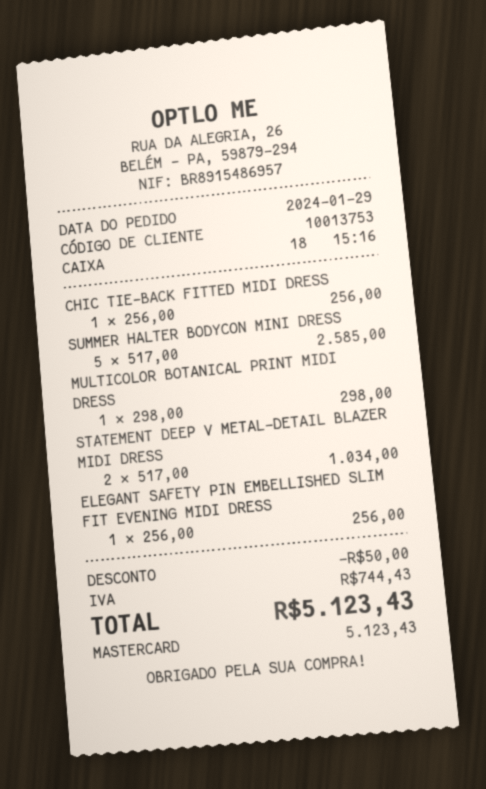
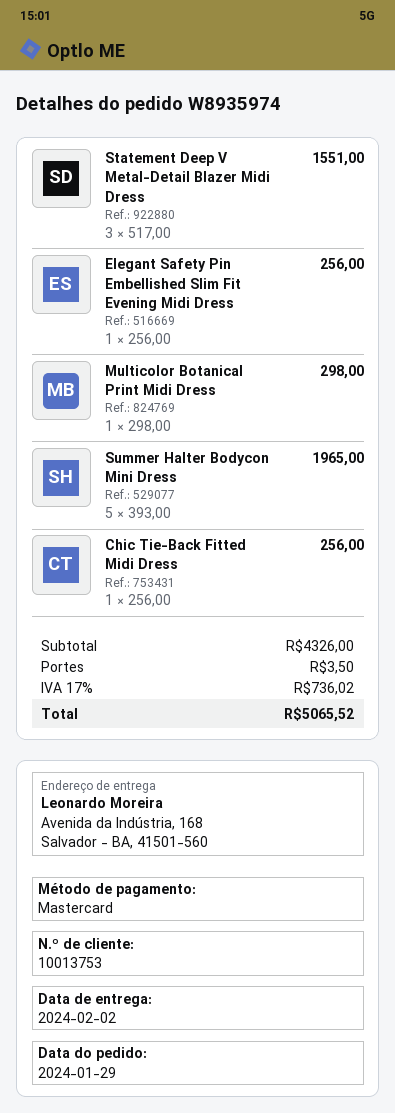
SUMMER HALTER BODYCON MINI DRESS: 5 x 517.00 = 2585.00 -> 5 x 393.00 = 1965.00
STATEMENT DEEP V METAL-DETAIL BLAZER MIDI DRESS: 2 x 517.00 = 1034.00 -> 3 x 517.00 = 1551.00
discount: 50.00 -> none
shipping: none -> 3.50
tax: 744.43 -> 736.02
total: 5123.43 -> 5065.52

